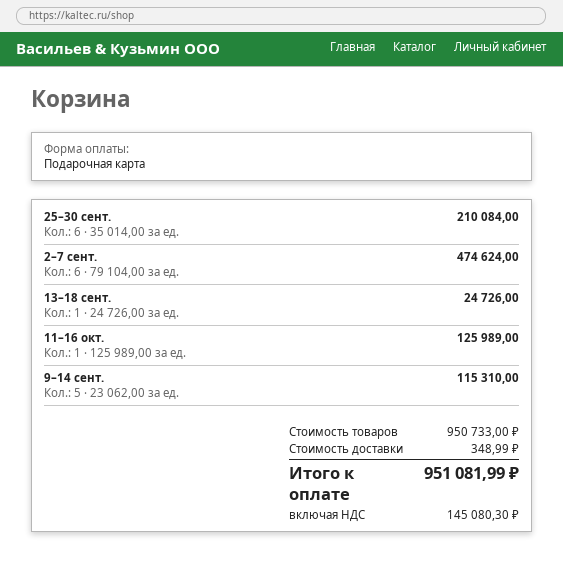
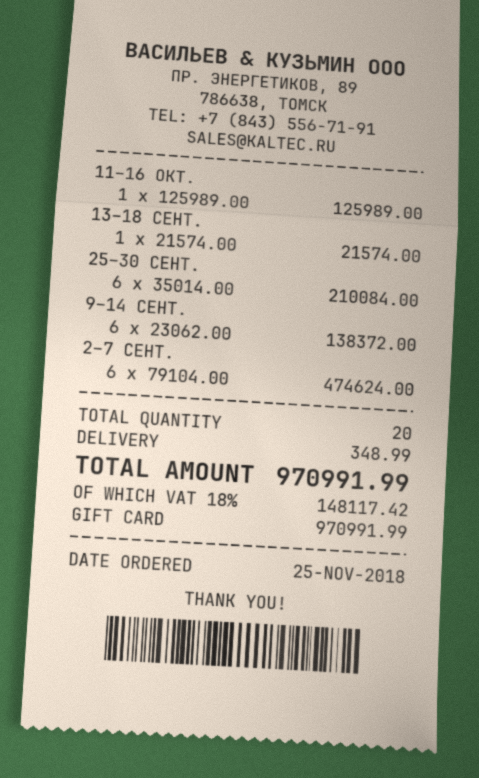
13–18 сент.: 1 x 24726.00 = 24726.00 -> 1 x 21574.00 = 21574.00
9–14 сент.: 5 x 23062.00 = 115310.00 -> 6 x 23062.00 = 138372.00
tax: 145080.30 -> 148117.42
total: 951081.99 -> 970991.99

